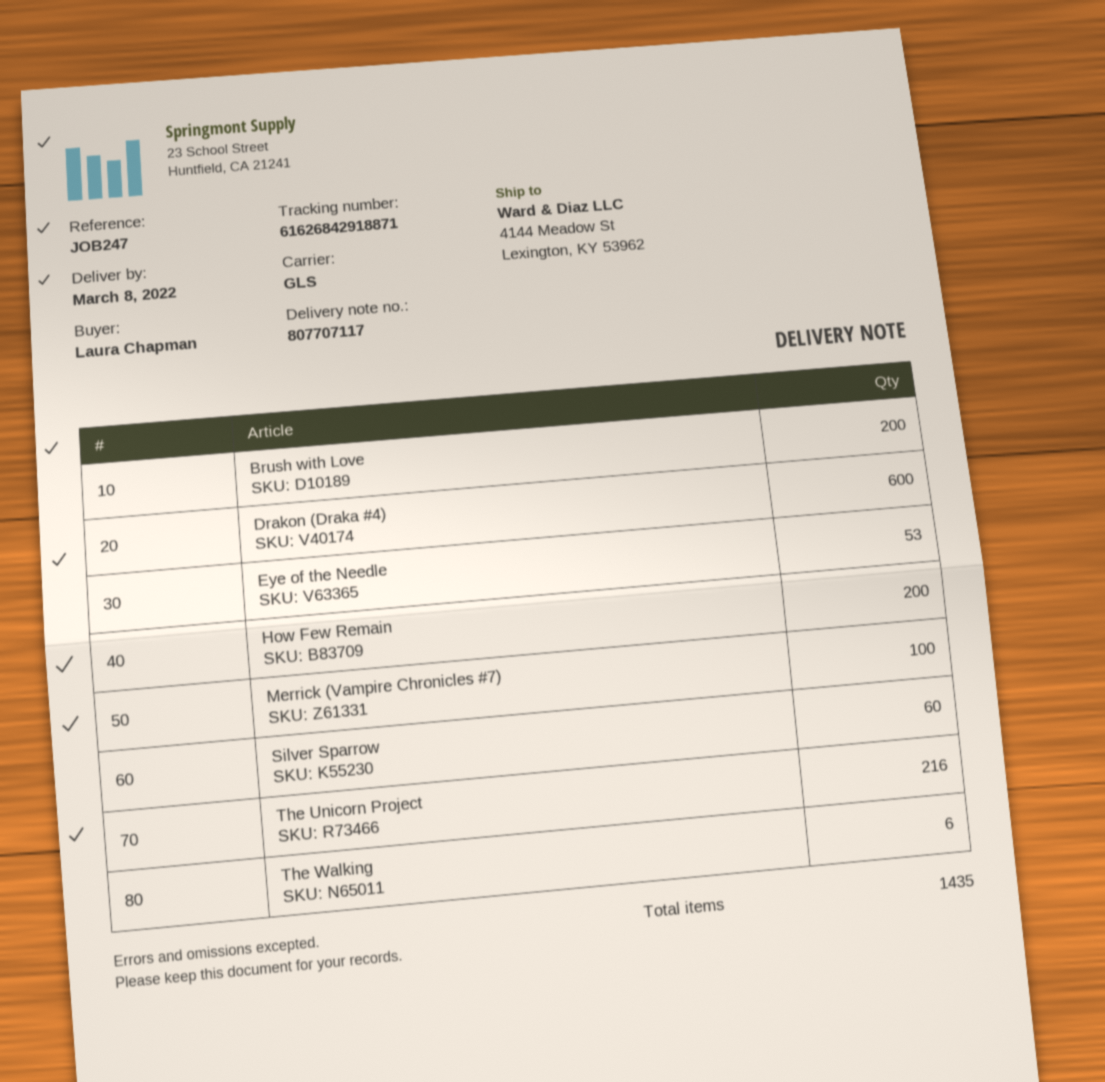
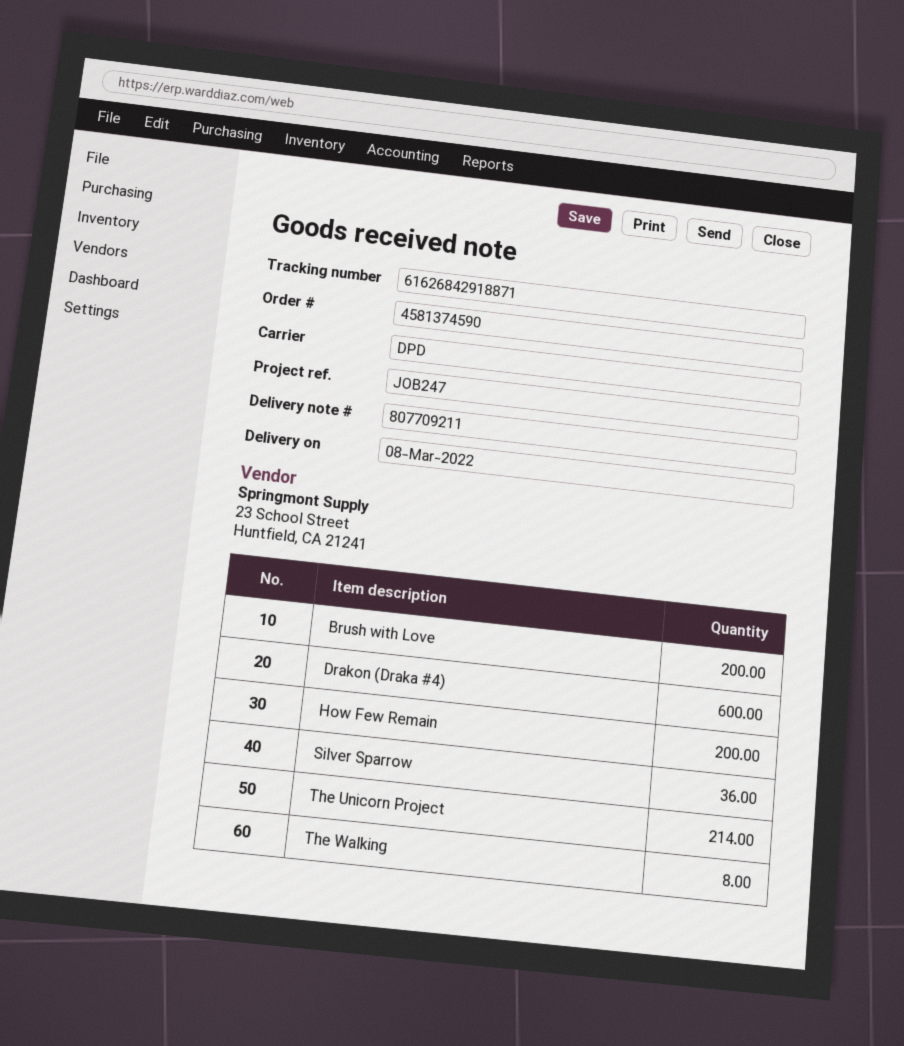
delivery note number: 807707117 -> 807709211
shipping method: GLS -> DPD
Eye of the Needle: 53 -> none
Merrick (Vampire Chronicles #7): 100 -> none
Silver Sparrow: 60 -> 36
The Unicorn Project: 216 -> 214
The Walking: 6 -> 8

